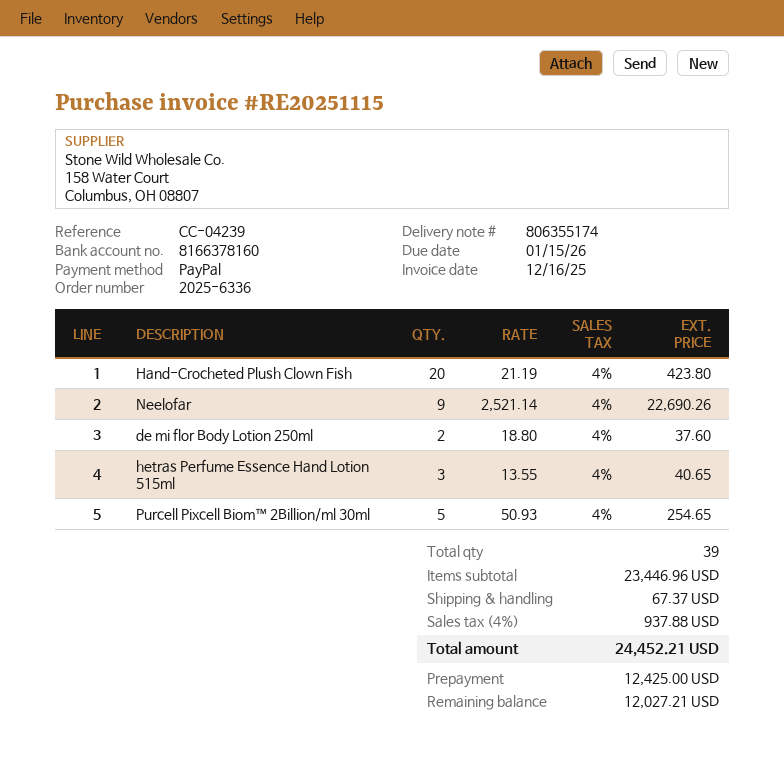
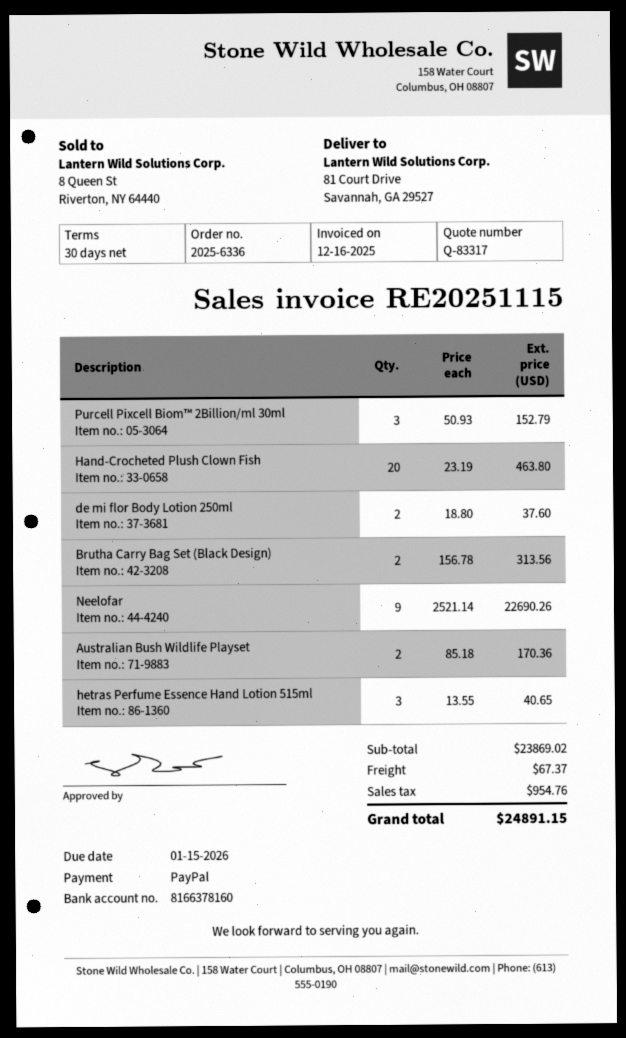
Hand-Crocheted Plush Clown Fish: 20 x 21.19 = 423.80 -> 20 x 23.19 = 463.80
Purcell Pixcell Biom™ 2Billion/ml 30ml: 5 x 50.93 = 254.65 -> 3 x 50.93 = 152.79
Brutha Carry Bag Set (Black Design): none -> 2 x 156.78 = 313.56
Australian Bush Wildlife Playset: none -> 2 x 85.18 = 170.36
subtotal: 23446.96 -> 23869.02
tax: 937.88 -> 954.76
total: 24452.21 -> 24891.15

